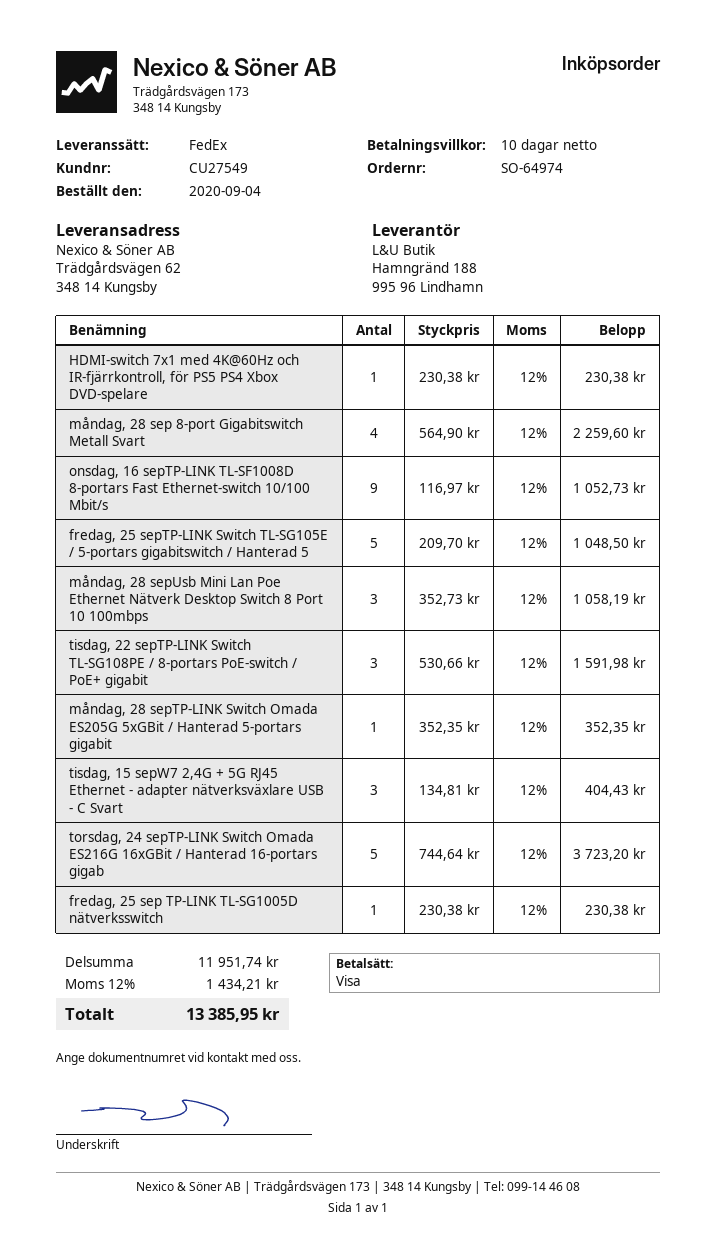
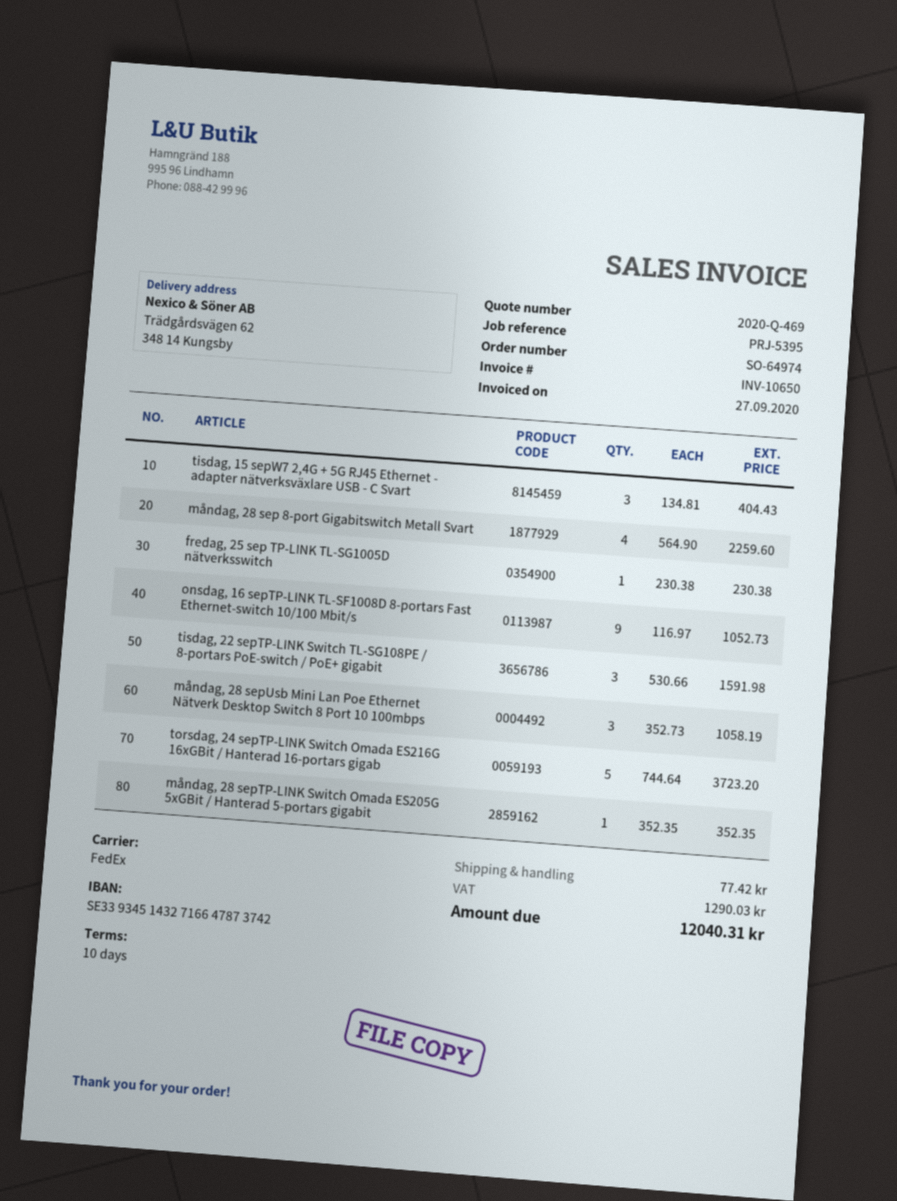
HDMI-switch 7x1 med 4K@60Hz och IR-fjärrkontroll, för PS5 PS4 Xbox DVD-spelare: 1 x 230.38 = 230.38 -> none
fredag, 25 sepTP-LINK Switch TL-SG105E / 5-portars gigabitswitch / Hanterad 5: 5 x 209.70 = 1048.50 -> none
shipping: none -> 77.42
tax: 1434.21 -> 1290.03
total: 13385.95 -> 12040.31

